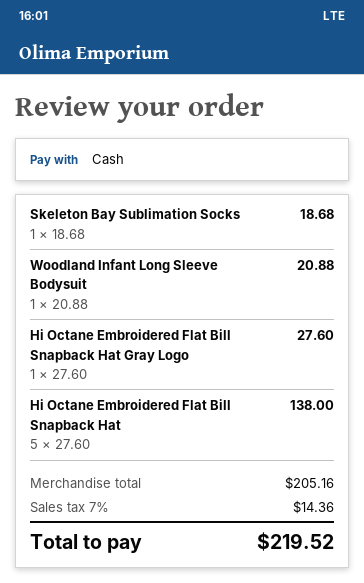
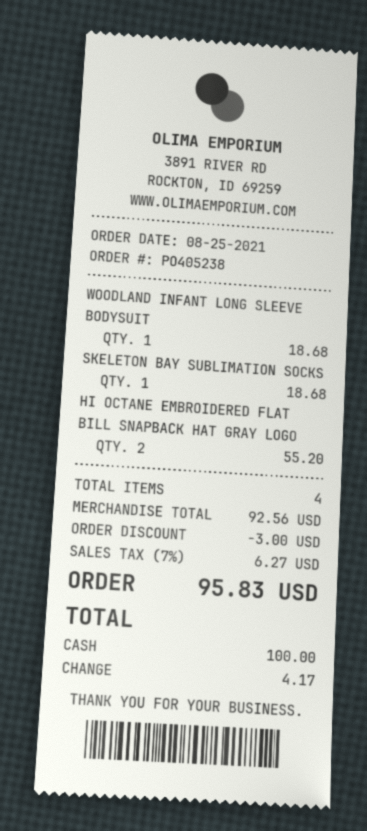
Woodland Infant Long Sleeve Bodysuit: 1 for 20.88 -> 1 for 18.68
Hi Octane Embroidered Flat Bill Snapback Hat Gray Logo: 1 for 27.60 -> 2 for 55.20
Hi Octane Embroidered Flat Bill Snapback Hat: 5 for 138.00 -> none
subtotal: 205.16 -> 92.56
discount: none -> 3.00
tax: 7% = 14.36 -> 7% = 6.27
total: 219.52 -> 95.83

